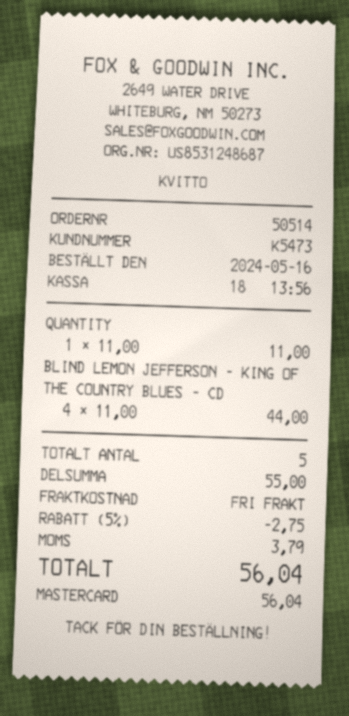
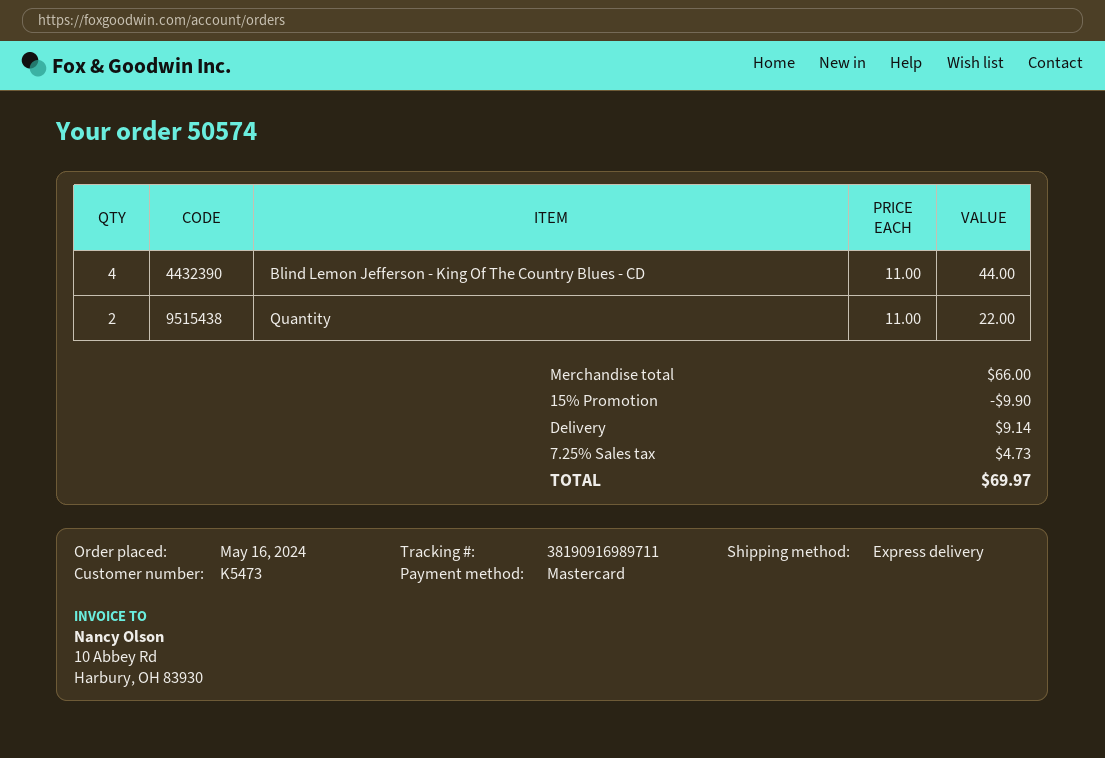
order number: 50514 -> 50574
QUANTITY: 1 x 11.00 = 11.00 -> 2 x 11.00 = 22.00
subtotal: 55.00 -> 66.00
discount: 5% = 2.75 -> 15% = 9.90
shipping: 0.00 -> 9.14
tax: 3.79 -> 4.73
total: 56.04 -> 69.97

